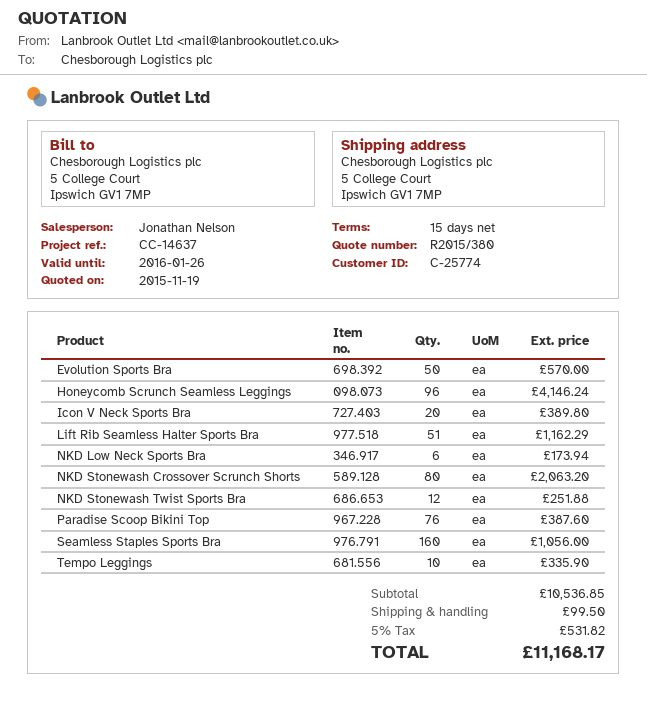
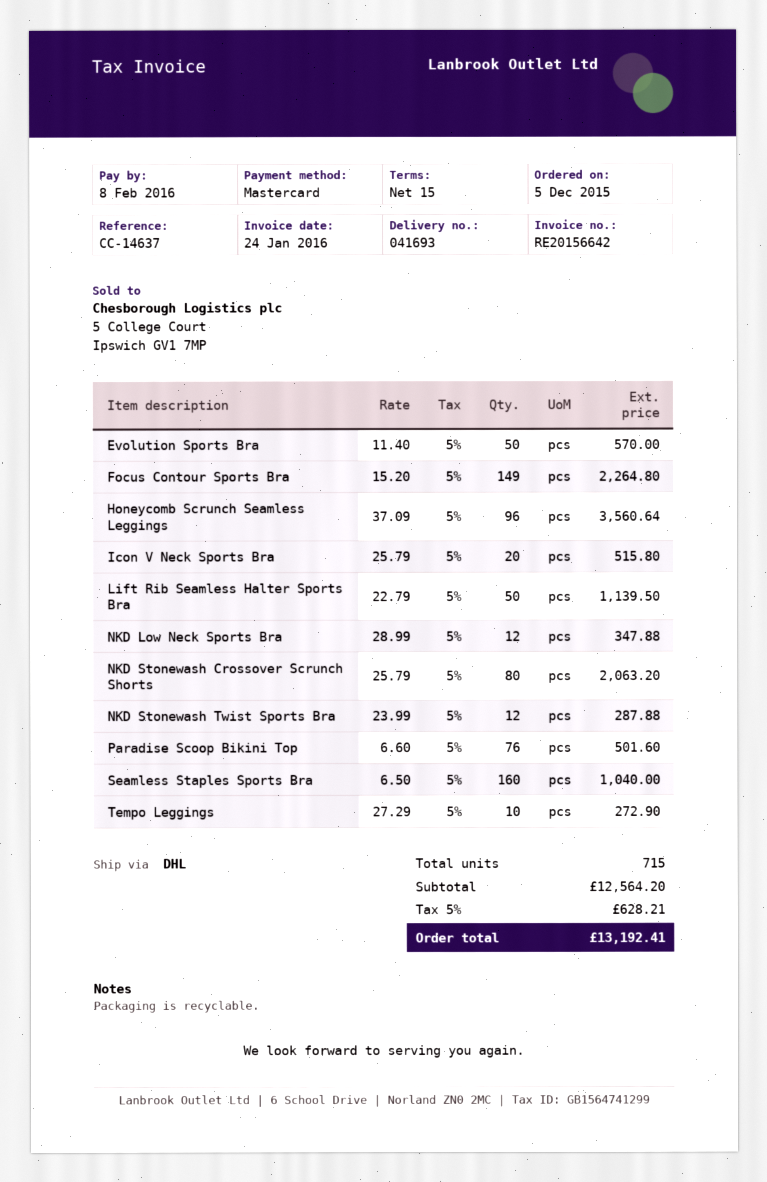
Honeycomb Scrunch Seamless Leggings: 96 for 4146.24 -> 96 for 3560.64
Icon V Neck Sports Bra: 20 for 389.80 -> 20 for 515.80
Lift Rib Seamless Halter Sports Bra: 51 for 1162.29 -> 50 for 1139.50
NKD Low Neck Sports Bra: 6 for 173.94 -> 12 for 347.88
NKD Stonewash Twist Sports Bra: 12 for 251.88 -> 12 for 287.88
Paradise Scoop Bikini Top: 76 for 387.60 -> 76 for 501.60
Seamless Staples Sports Bra: 160 for 1056.00 -> 160 for 1040.00
Tempo Leggings: 10 for 335.90 -> 10 for 272.90
Focus Contour Sports Bra: none -> 149 for 2264.80
subtotal: 10536.85 -> 12564.20
shipping: 99.50 -> none
tax: 5% = 531.82 -> 5% = 628.21
total: 11168.17 -> 13192.41

